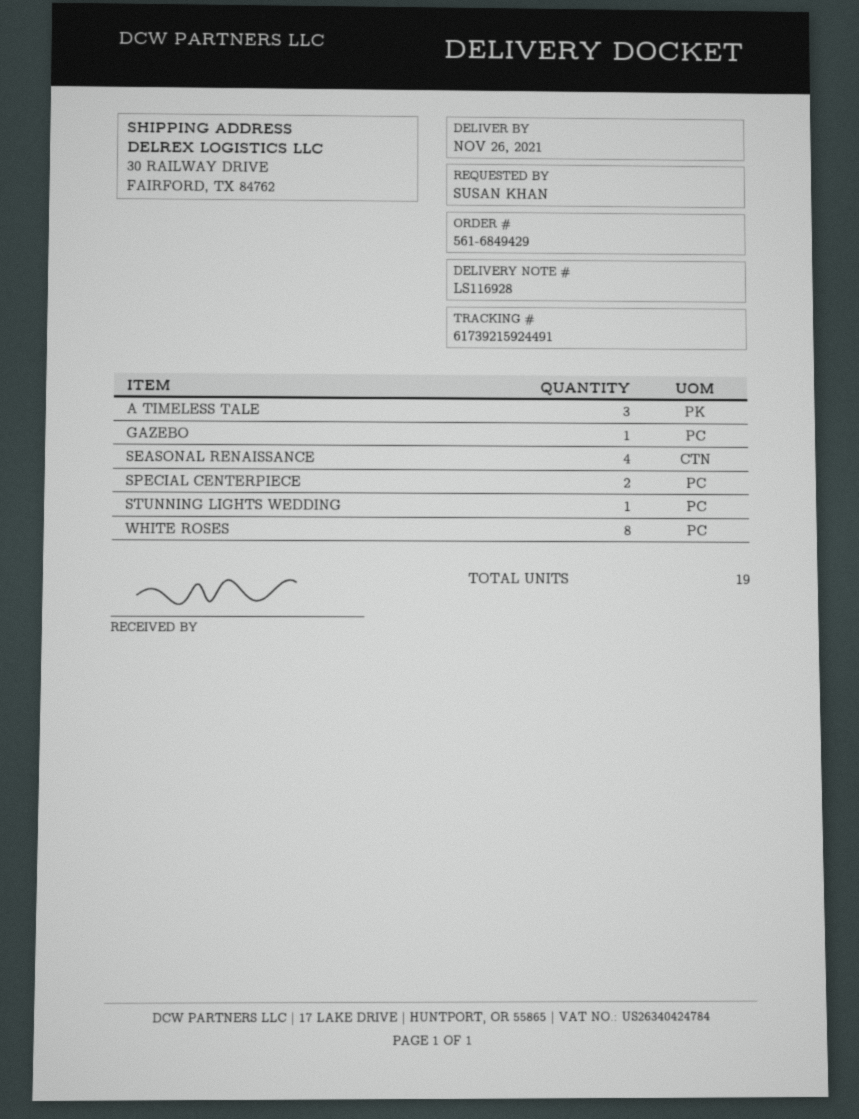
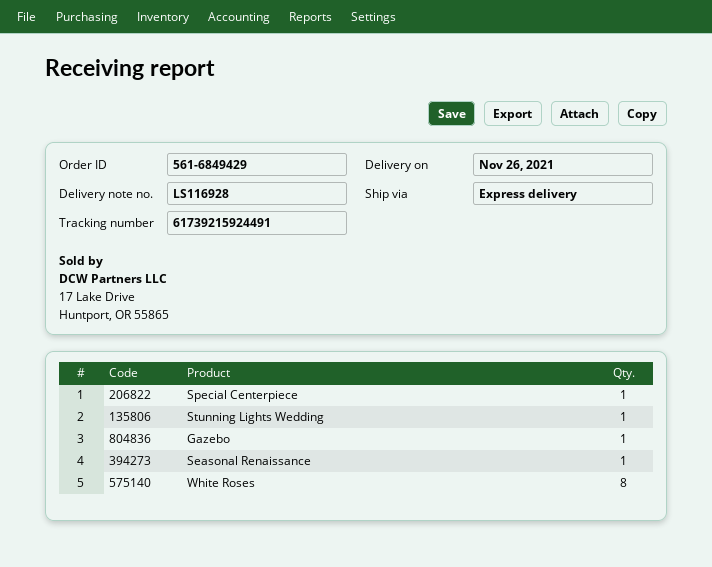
A TIMELESS TALE: 3 -> none
SEASONAL RENAISSANCE: 4 -> 1
SPECIAL CENTERPIECE: 2 -> 1

